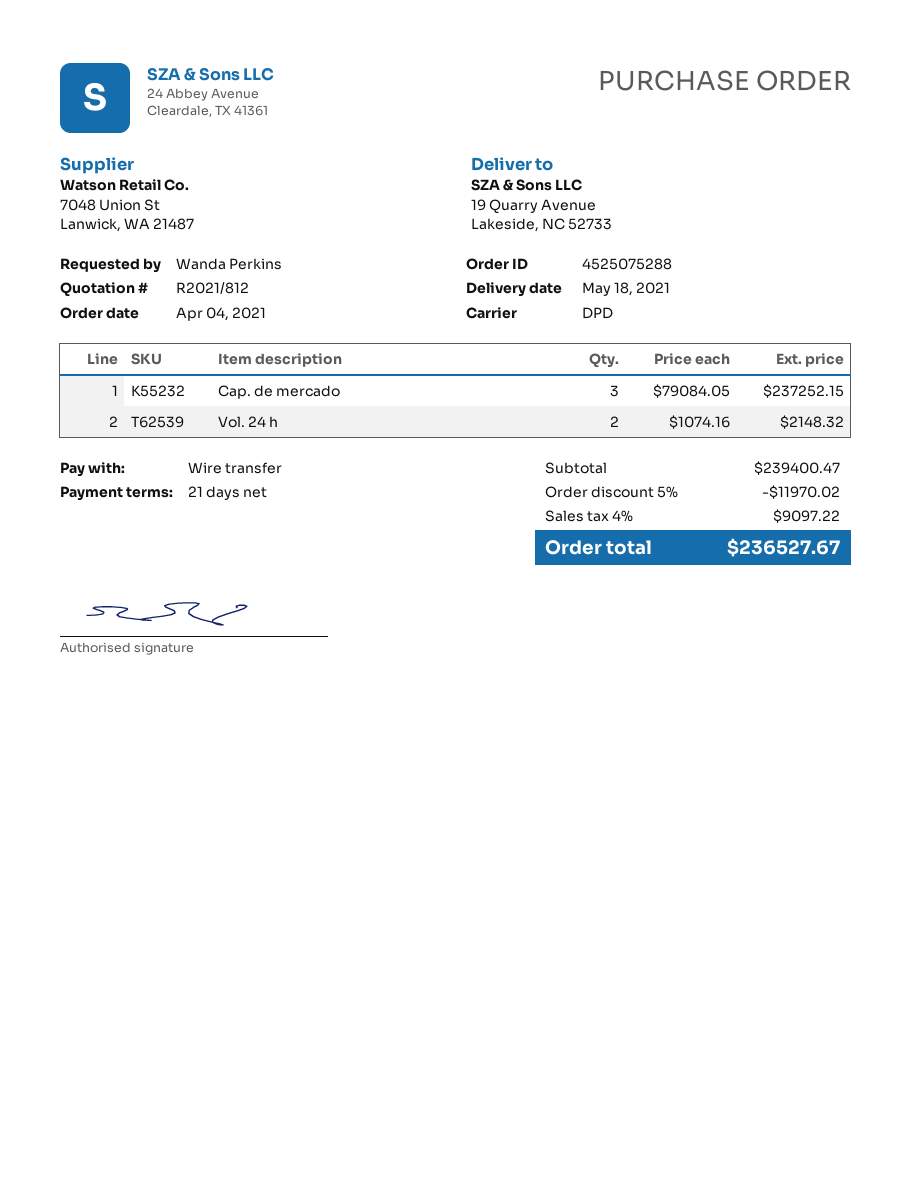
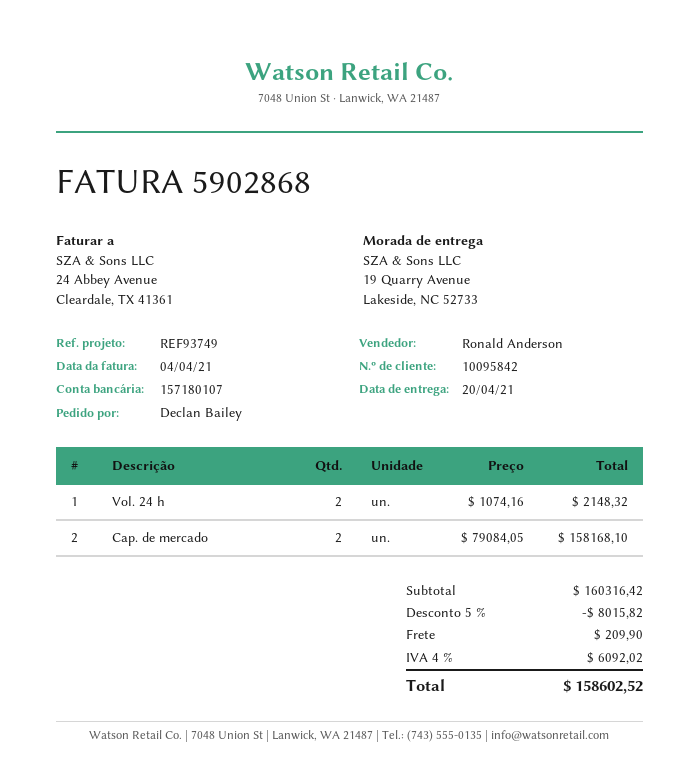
delivery date: 2021-05-18 -> 2021-04-20
ordered by: Wanda Perkins -> Declan Bailey
Cap. de mercado: 3 x 79084.05 = 237252.15 -> 2 x 79084.05 = 158168.10
subtotal: 239400.47 -> 160316.42
discount: 5% = 11970.02 -> 5% = 8015.82
shipping: none -> 209.90
tax: 4% = 9097.22 -> 4% = 6092.02
total: 236527.67 -> 158602.52

